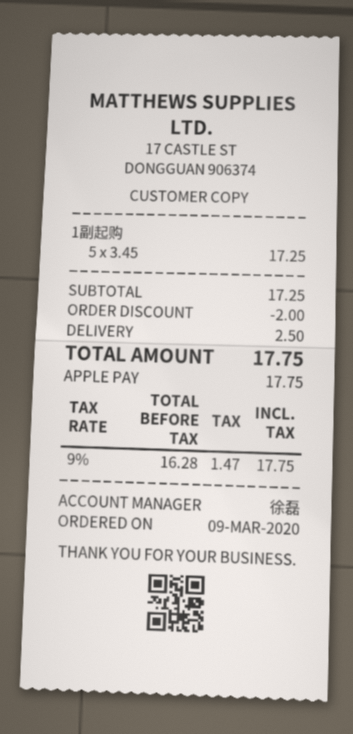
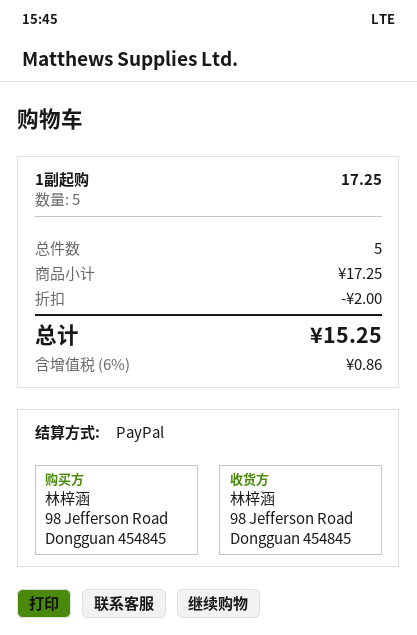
payment method: Apple Pay -> PayPal
shipping: 2.50 -> none
tax: 9% = 1.47 -> 6% = 0.86
total: 17.75 -> 15.25

